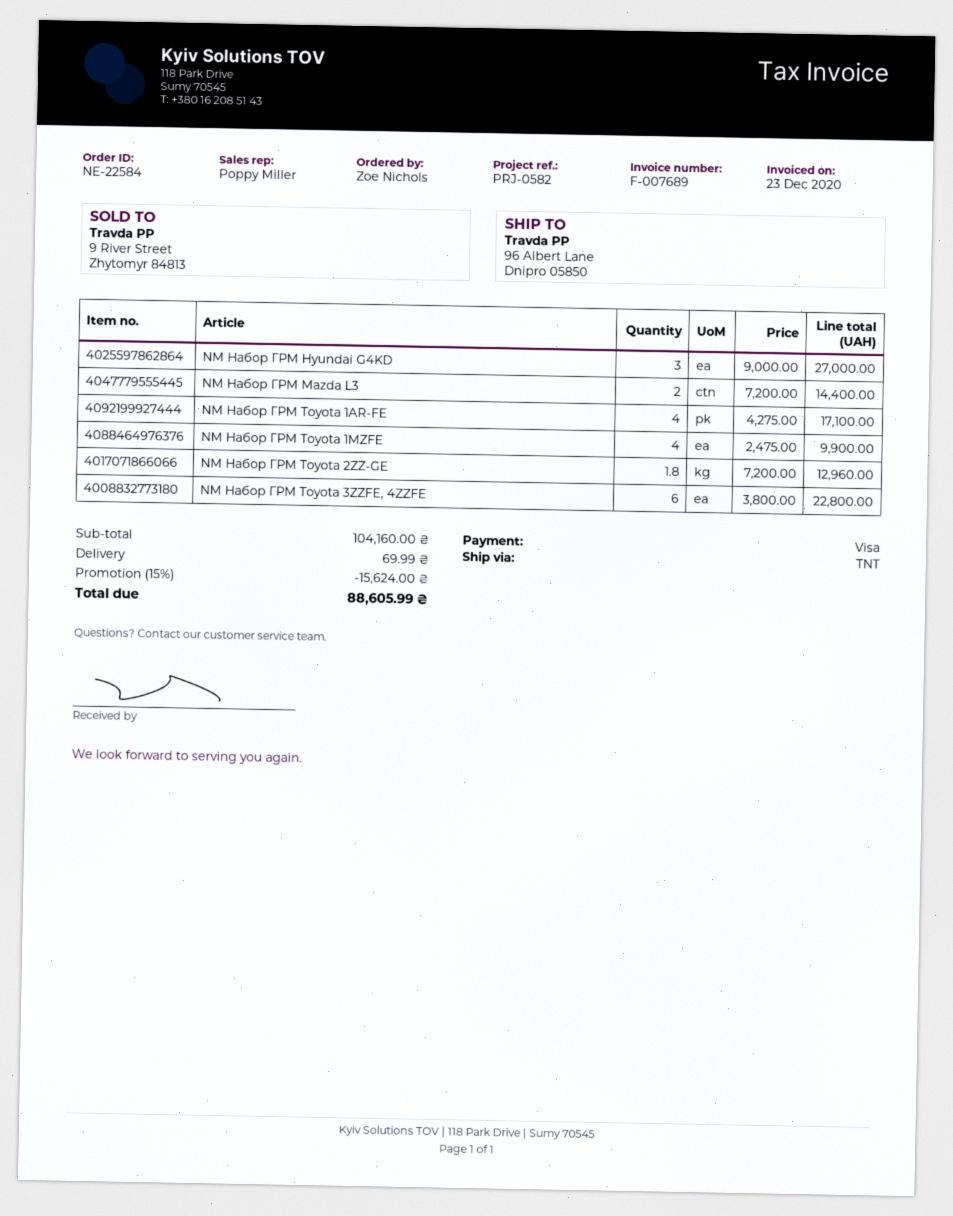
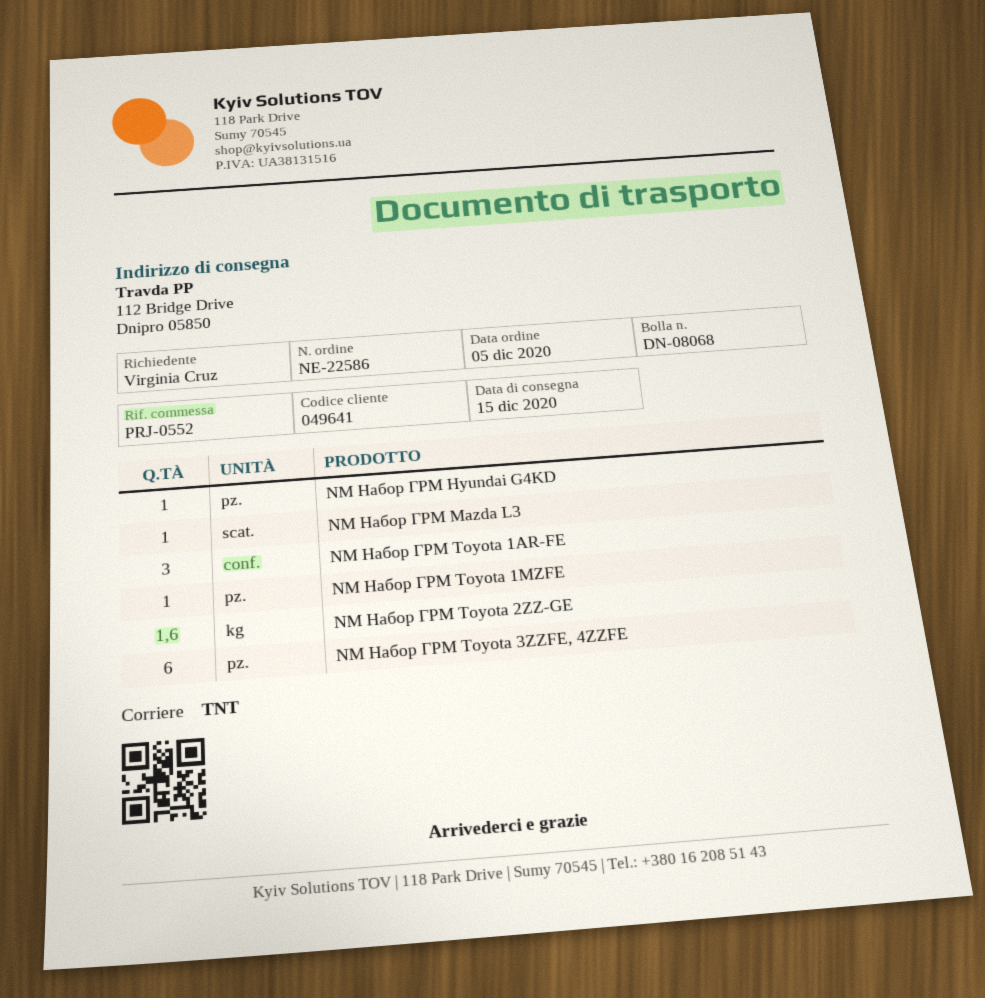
order number: NE-22584 -> NE-22586
reference: PRJ-0582 -> PRJ-0552
ordered by: Zoe Nichols -> Virginia Cruz
ship to: 96 Albert Lane, Dnipro 05850 -> 112 Bridge Drive, Dnipro 05850
NM Набор ГРМ Hyundai G4KD: 3 -> 1
NM Набор ГРМ Mazda L3: 2 -> 1
NM Набор ГРМ Toyota 1AR-FE: 4 -> 3
NM Набор ГРМ Toyota 1MZFE: 4 -> 1
NM Набор ГРМ Toyota 2ZZ-GE: 1.8 -> 1.6

